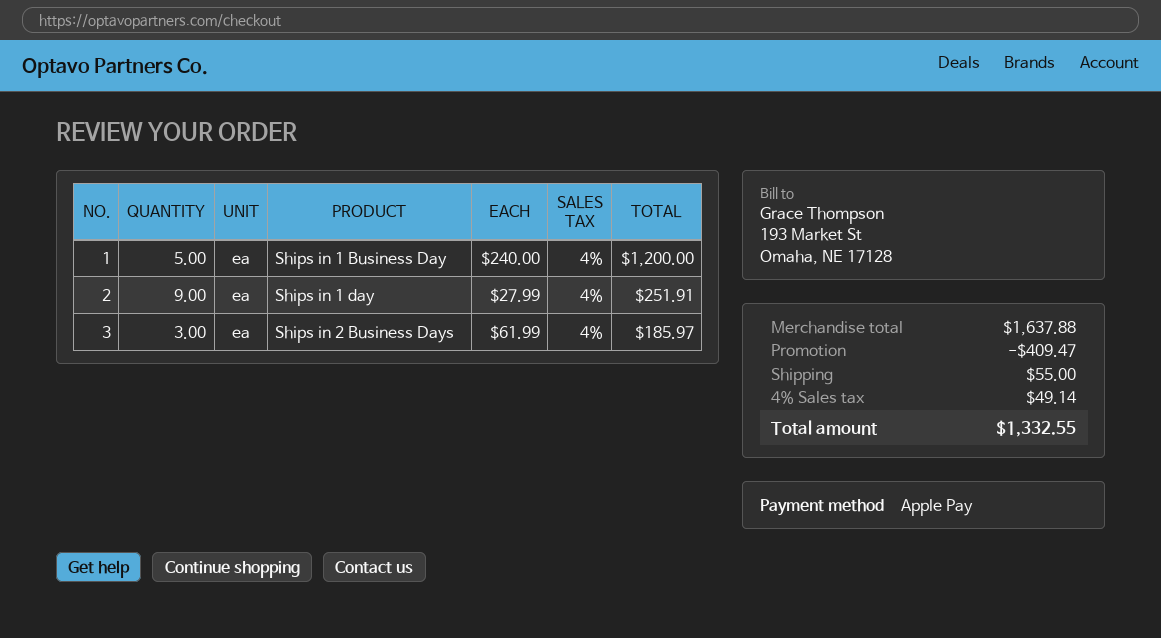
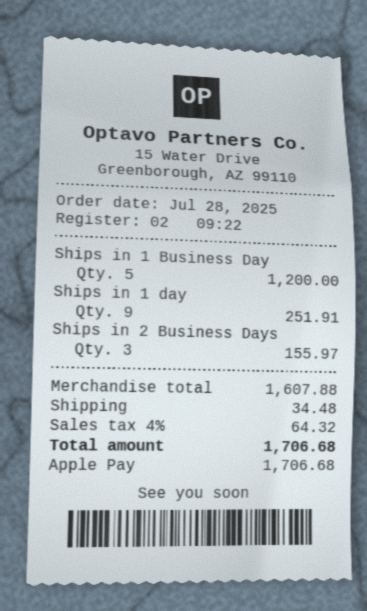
Ships in 2 Business Days: 3 for 185.97 -> 3 for 155.97
subtotal: 1637.88 -> 1607.88
discount: 409.47 -> none
shipping: 55.00 -> 34.48
tax: 4% = 49.14 -> 4% = 64.32
total: 1332.55 -> 1706.68

